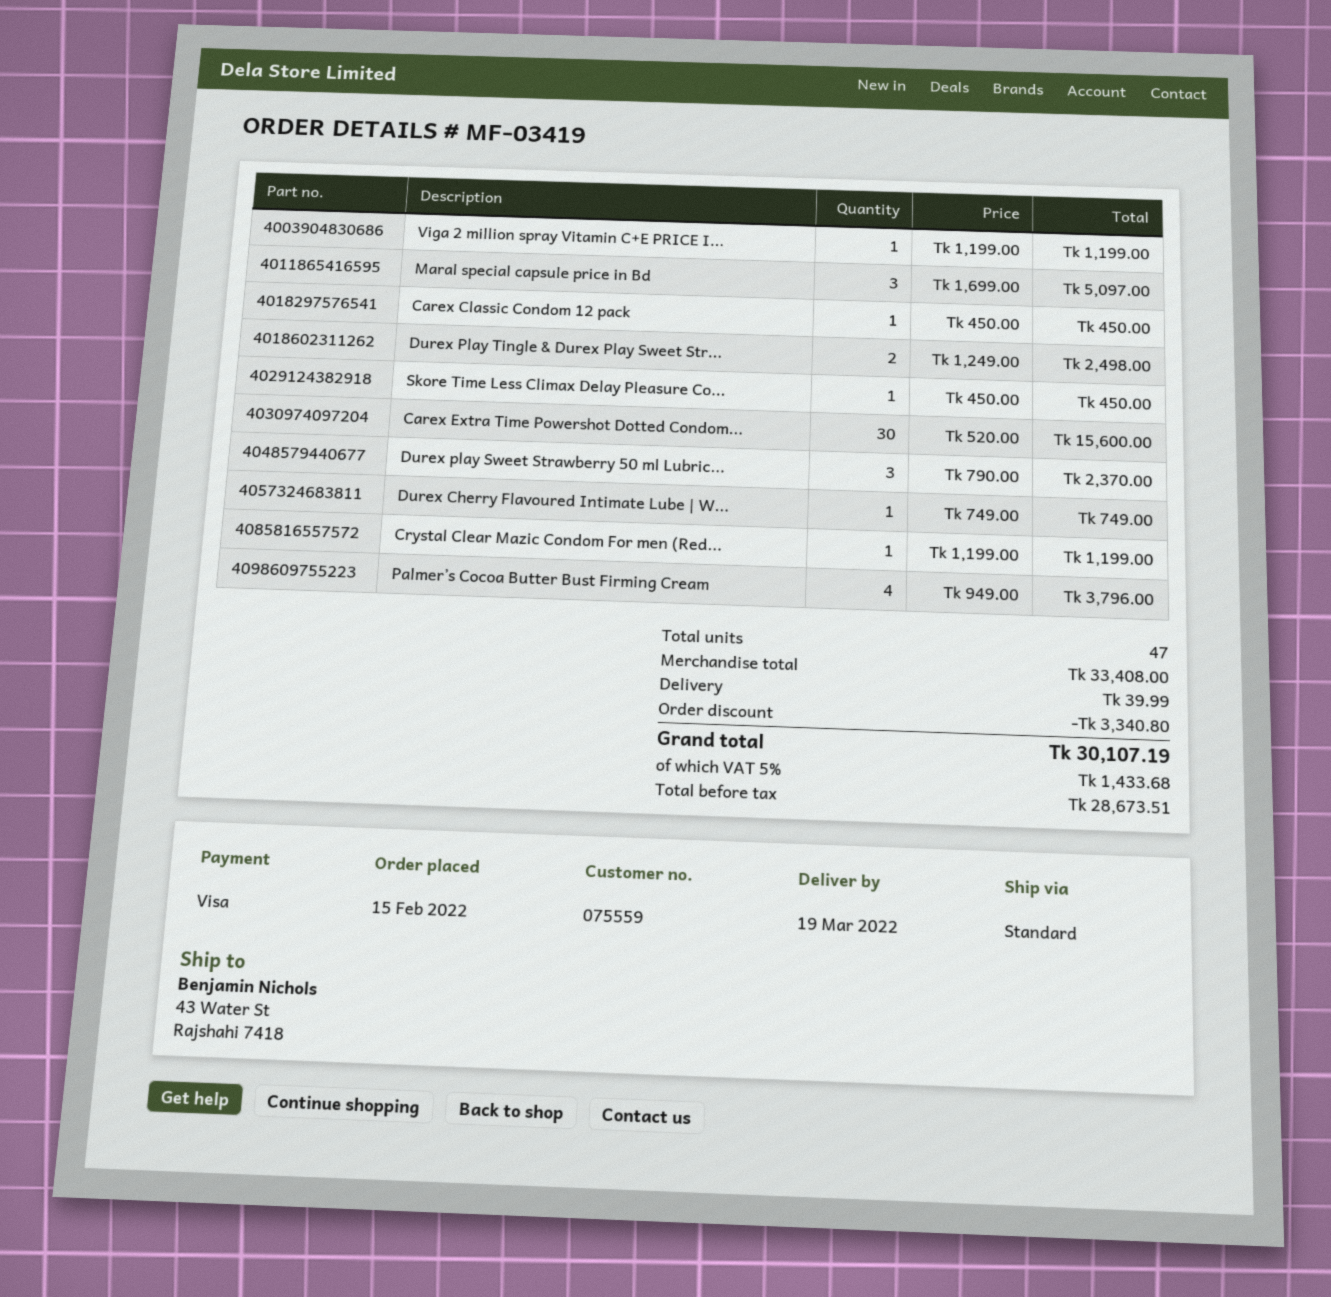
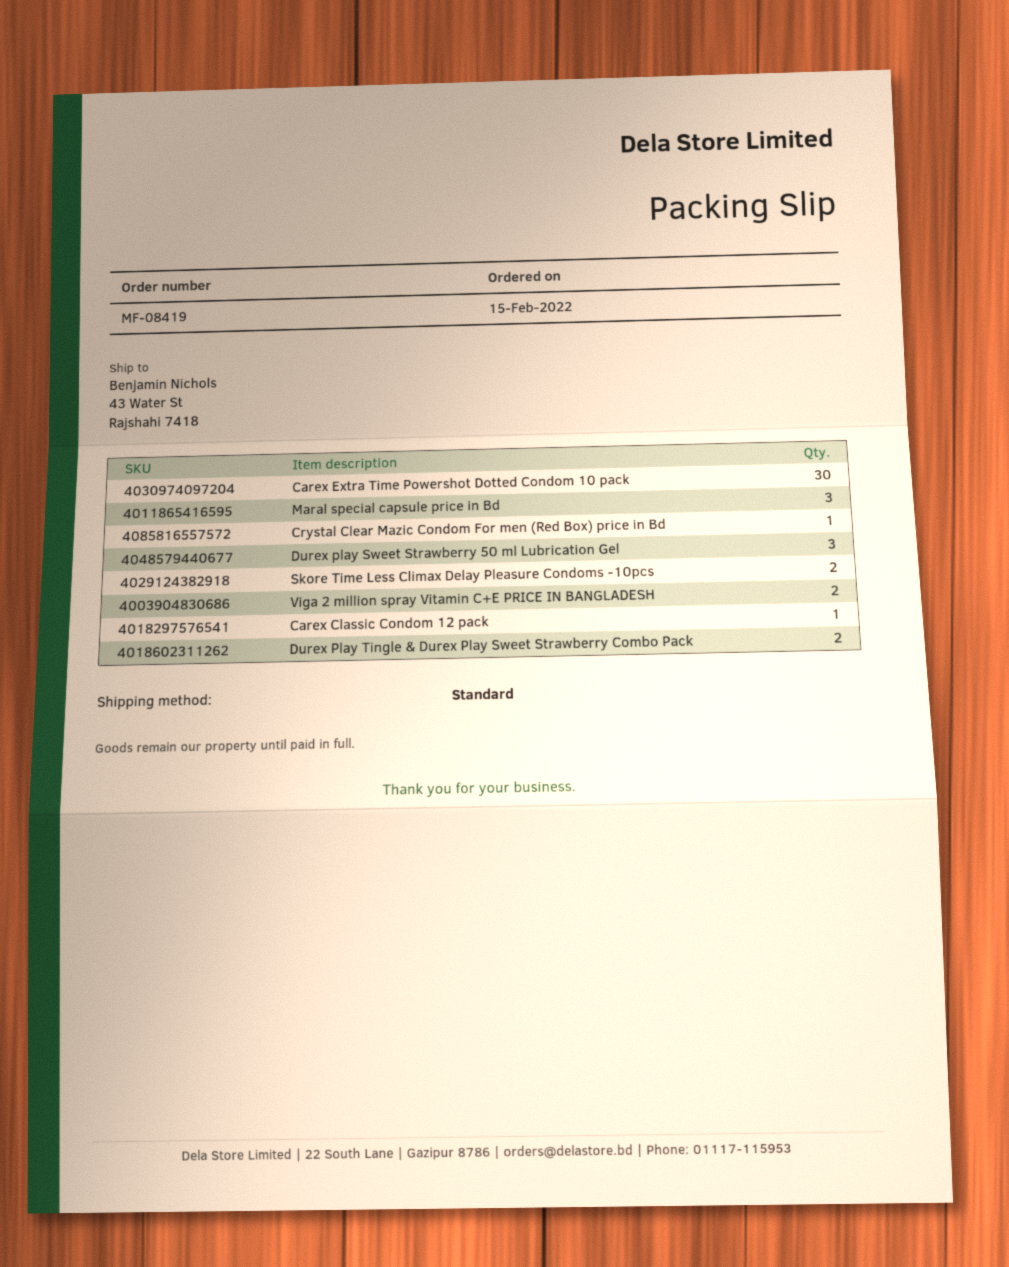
order number: MF-03419 -> MF-08419
Viga 2 million spray Vitamin C+E PRICE I...: 1 -> 2
Skore Time Less Climax Delay Pleasure Co...: 1 -> 2
Durex Cherry Flavoured Intimate Lube | W...: 1 -> none
Palmer’s Cocoa Butter Bust Firming Cream: 4 -> none

